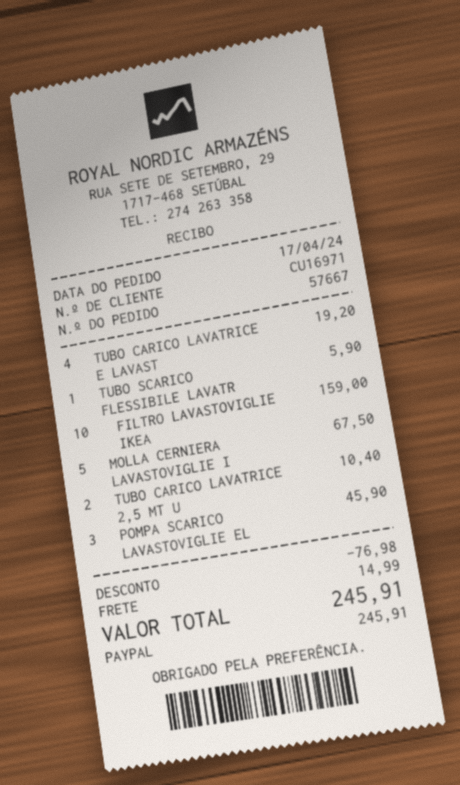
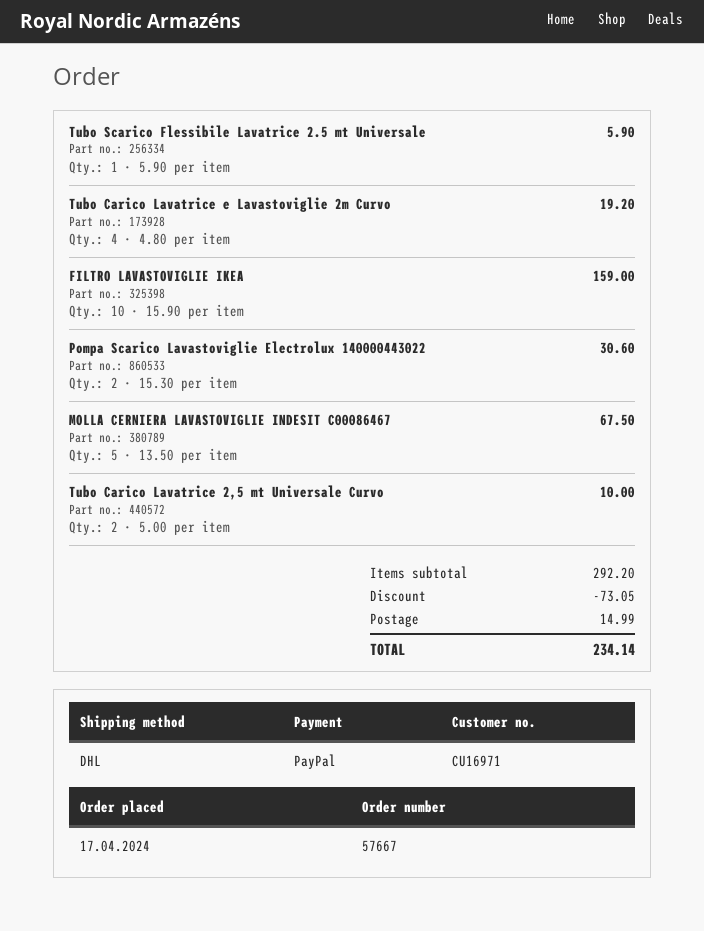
TUBO CARICO LAVATRICE 2,5 MT U: 2 for 10.40 -> 2 for 10.00
POMPA SCARICO LAVASTOVIGLIE EL: 3 for 45.90 -> 2 for 30.60
discount: 76.98 -> 73.05
total: 245.91 -> 234.14

